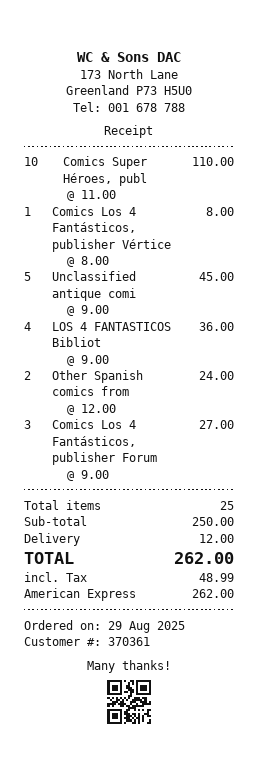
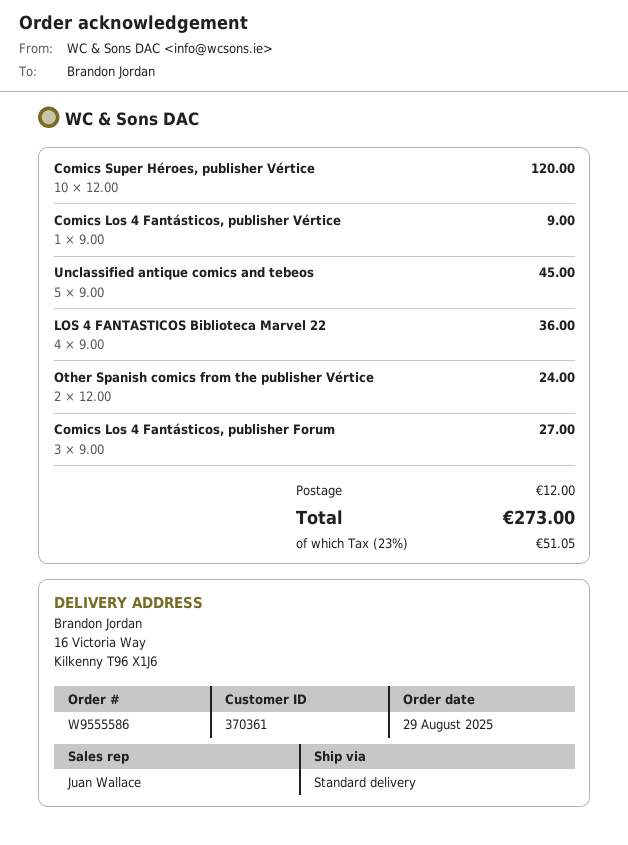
Comics Super Héroes, publ: 10 x 11.00 = 110.00 -> 10 x 12.00 = 120.00
Comics Los 4 Fantásticos, publisher Vértice: 1 x 8.00 = 8.00 -> 1 x 9.00 = 9.00
tax: 48.99 -> 51.05
total: 262.00 -> 273.00

